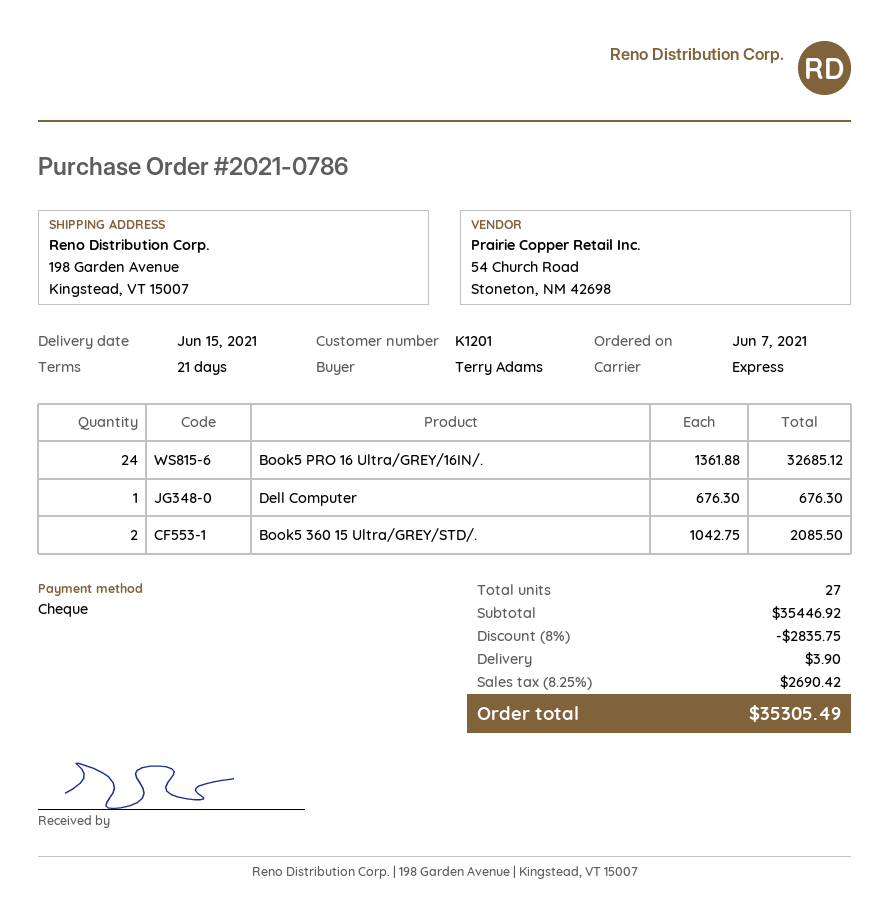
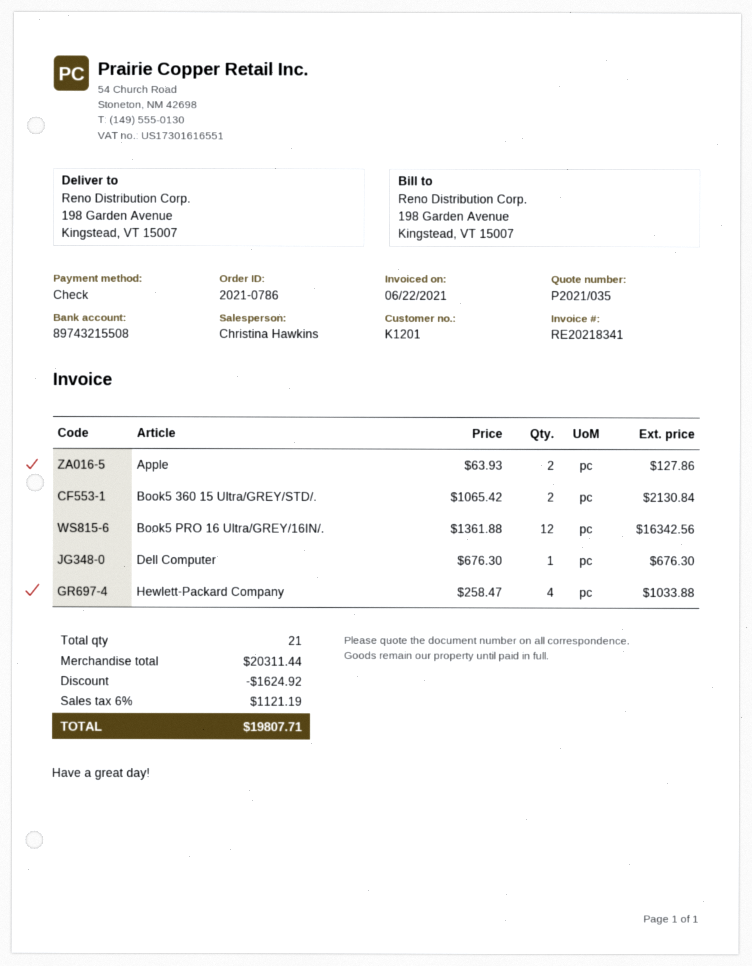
Book5 PRO 16 Ultra/GREY/16IN/.: 24 x 1361.88 = 32685.12 -> 12 x 1361.88 = 16342.56
Book5 360 15 Ultra/GREY/STD/.: 2 x 1042.75 = 2085.50 -> 2 x 1065.42 = 2130.84
Apple: none -> 2 x 63.93 = 127.86
Hewlett-Packard Company: none -> 4 x 258.47 = 1033.88
total quantity: 27 -> 21
subtotal: 35446.92 -> 20311.44
discount: 2835.75 -> 1624.92
shipping: 3.90 -> none
tax: 8.25% = 2690.42 -> 6% = 1121.19
total: 35305.49 -> 19807.71

